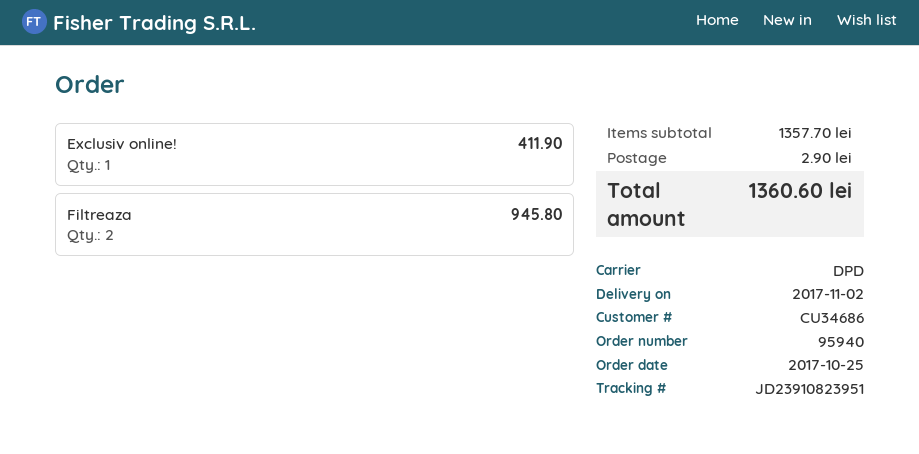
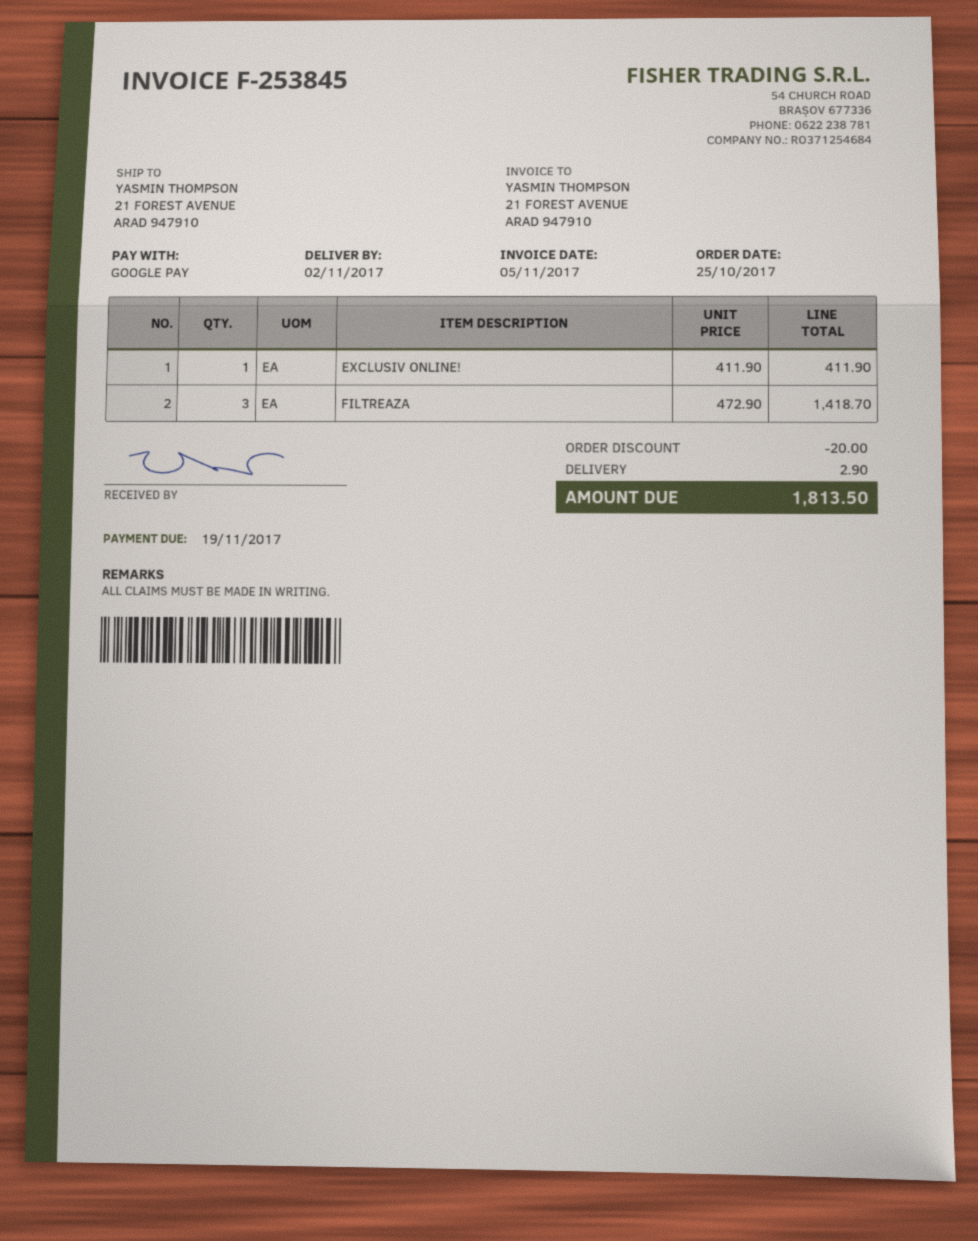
Filtreaza: 2 for 945.80 -> 3 for 1418.70
discount: none -> 20.00
total: 1360.60 -> 1813.50

